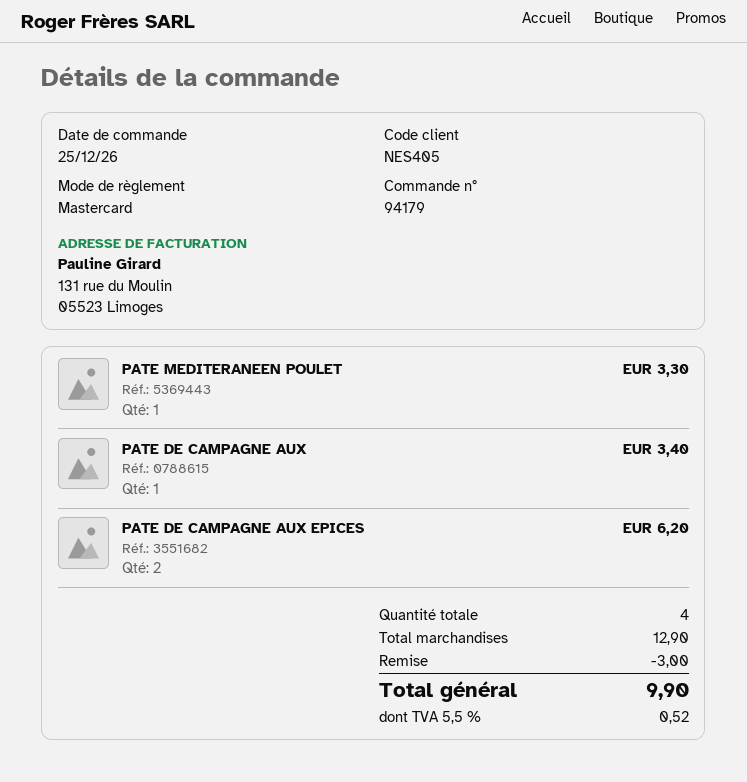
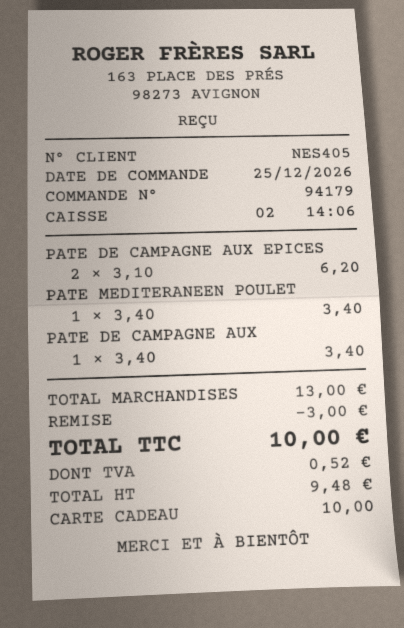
payment method: Mastercard -> gift card
PATE MEDITERANEEN POULET: 1 for 3.30 -> 1 for 3.40
subtotal: 12.90 -> 13.00
total: 9.90 -> 10.00

